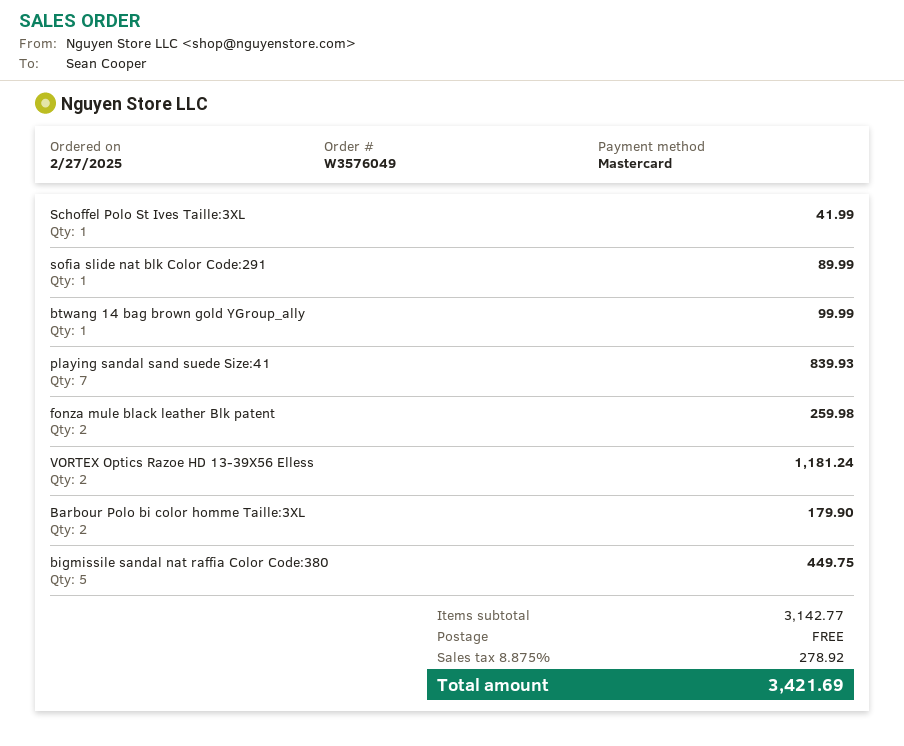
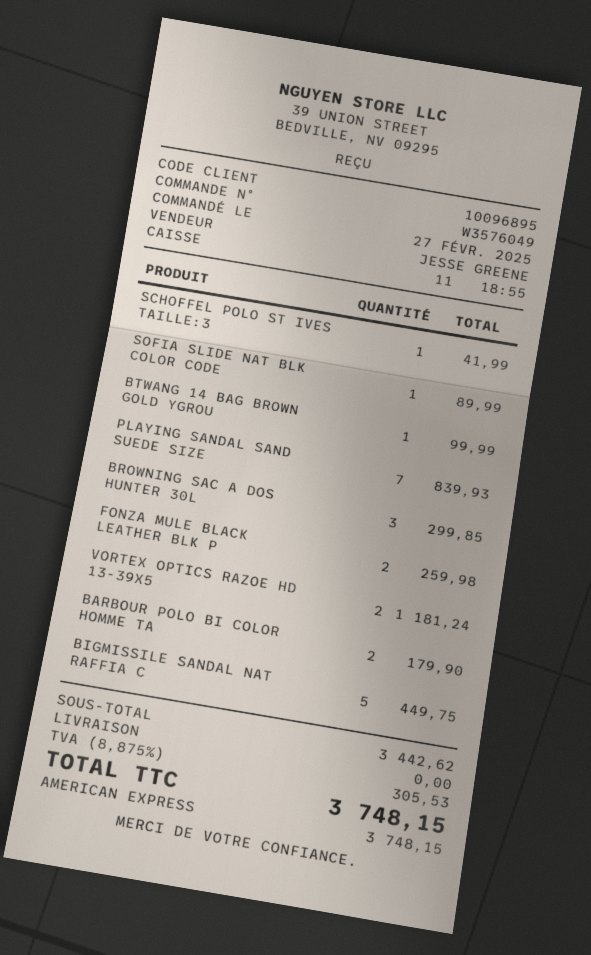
payment method: Mastercard -> American Express
BROWNING SAC A DOS HUNTER 30L: none -> 3 for 299.85
subtotal: 3142.77 -> 3442.62
tax: 8.875% = 278.92 -> 8.875% = 305.53
total: 3421.69 -> 3748.15

